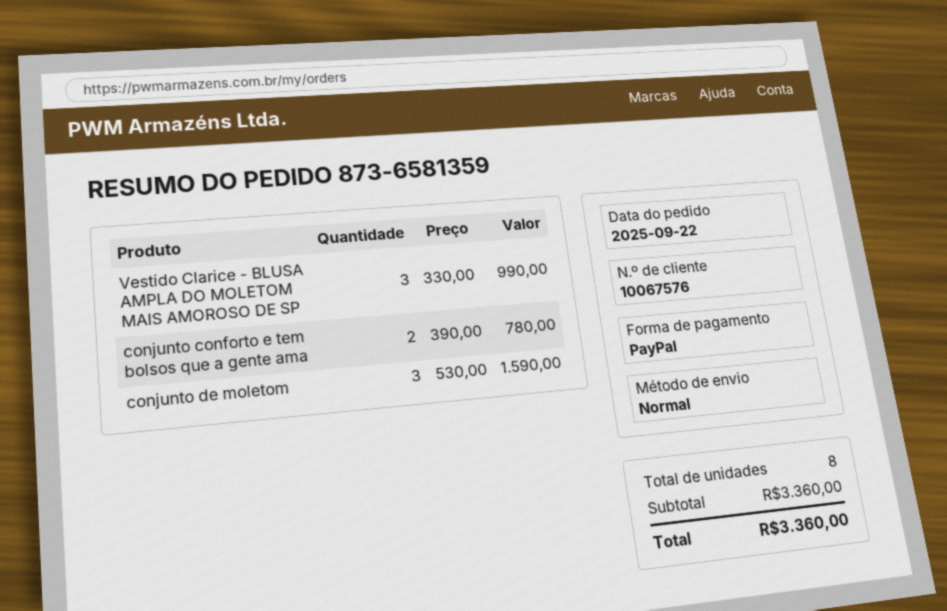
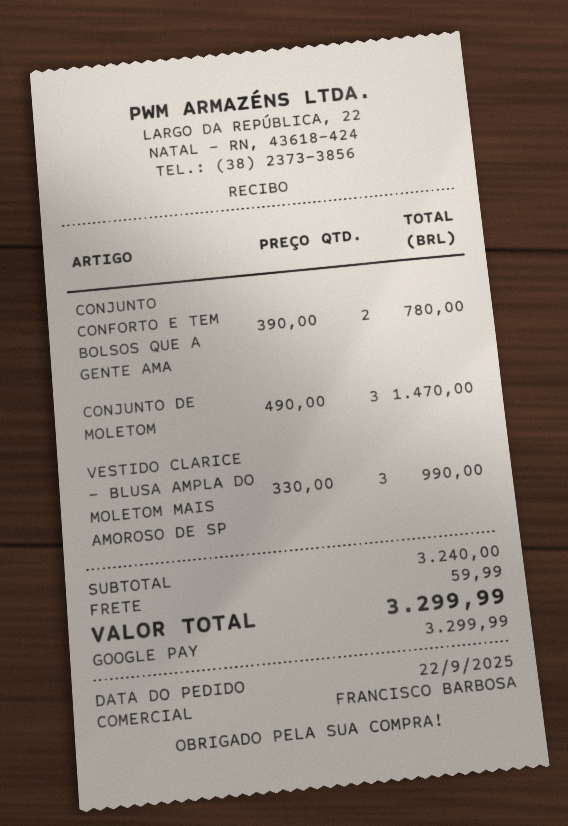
payment method: PayPal -> Google Pay
conjunto de moletom: 3 x 530.00 = 1590.00 -> 3 x 490.00 = 1470.00
subtotal: 3360.00 -> 3240.00
shipping: none -> 59.99
total: 3360.00 -> 3299.99

